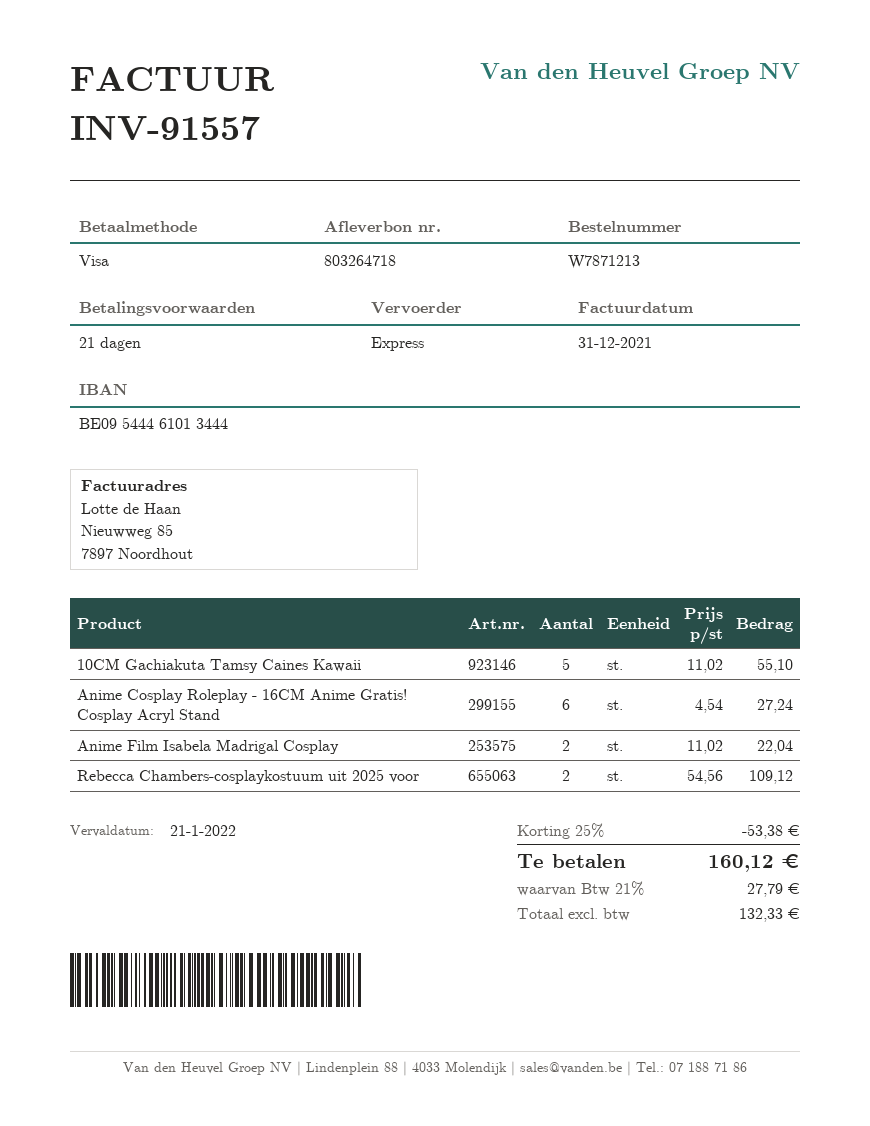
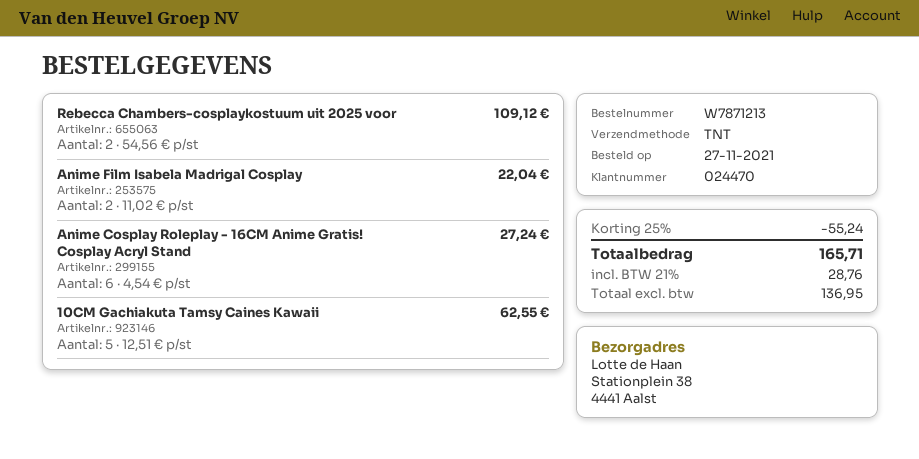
shipping method: express -> TNT
10CM Gachiakuta Tamsy Caines Kawaii: 5 x 11.02 = 55.10 -> 5 x 12.51 = 62.55
discount: 25% = 53.38 -> 25% = 55.24
net: 132.33 -> 136.95
tax: 21% = 27.79 -> 21% = 28.76
total: 160.12 -> 165.71

